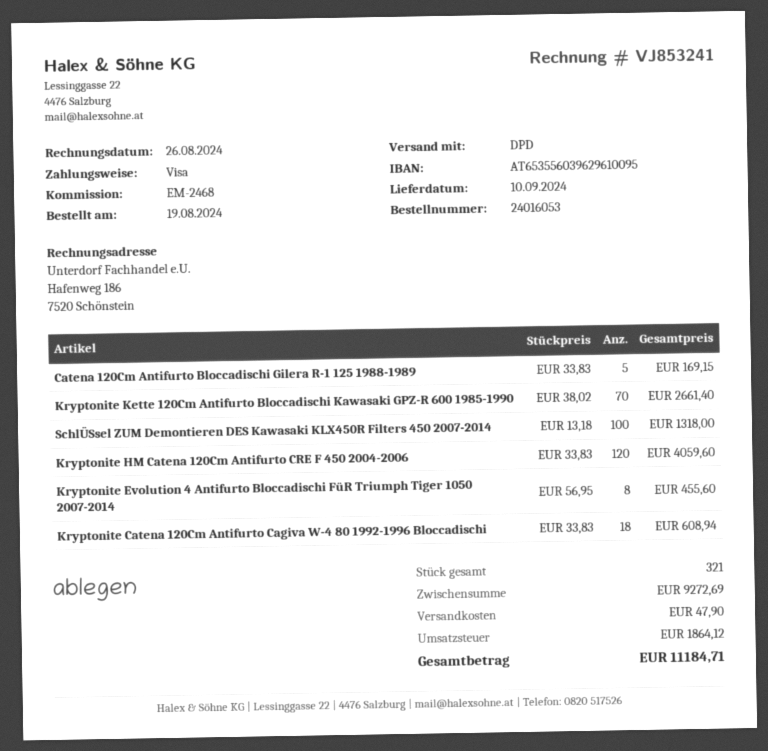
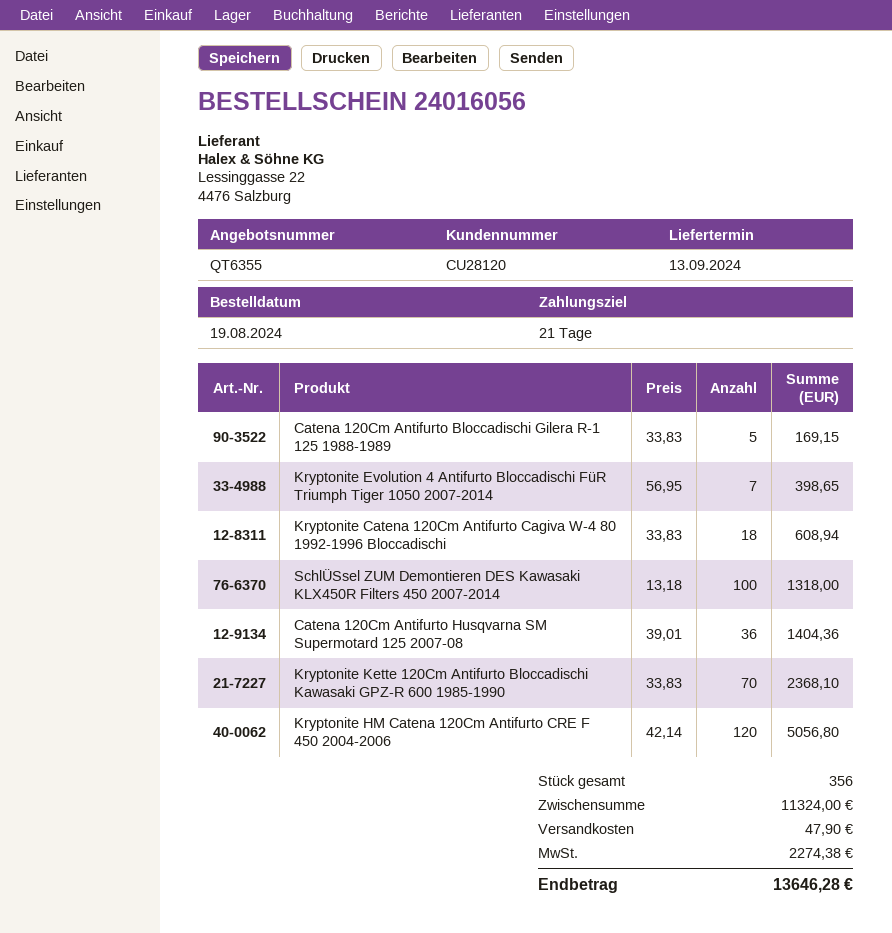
order number: 24016053 -> 24016056
delivery date: 2024-09-10 -> 2024-09-13
Kryptonite Kette 120Cm Antifurto Bloccadischi Kawasaki GPZ-R 600 1985-1990: 70 x 38.02 = 2661.40 -> 70 x 33.83 = 2368.10
Kryptonite HM Catena 120Cm Antifurto CRE F 450 2004-2006: 120 x 33.83 = 4059.60 -> 120 x 42.14 = 5056.80
Kryptonite Evolution 4 Antifurto Bloccadischi FüR Triumph Tiger 1050 2007-2014: 8 x 56.95 = 455.60 -> 7 x 56.95 = 398.65
Catena 120Cm Antifurto Husqvarna SM Supermotard 125 2007-08: none -> 36 x 39.01 = 1404.36
total quantity: 321 -> 356
subtotal: 9272.69 -> 11324.00
tax: 1864.12 -> 2274.38
total: 11184.71 -> 13646.28

